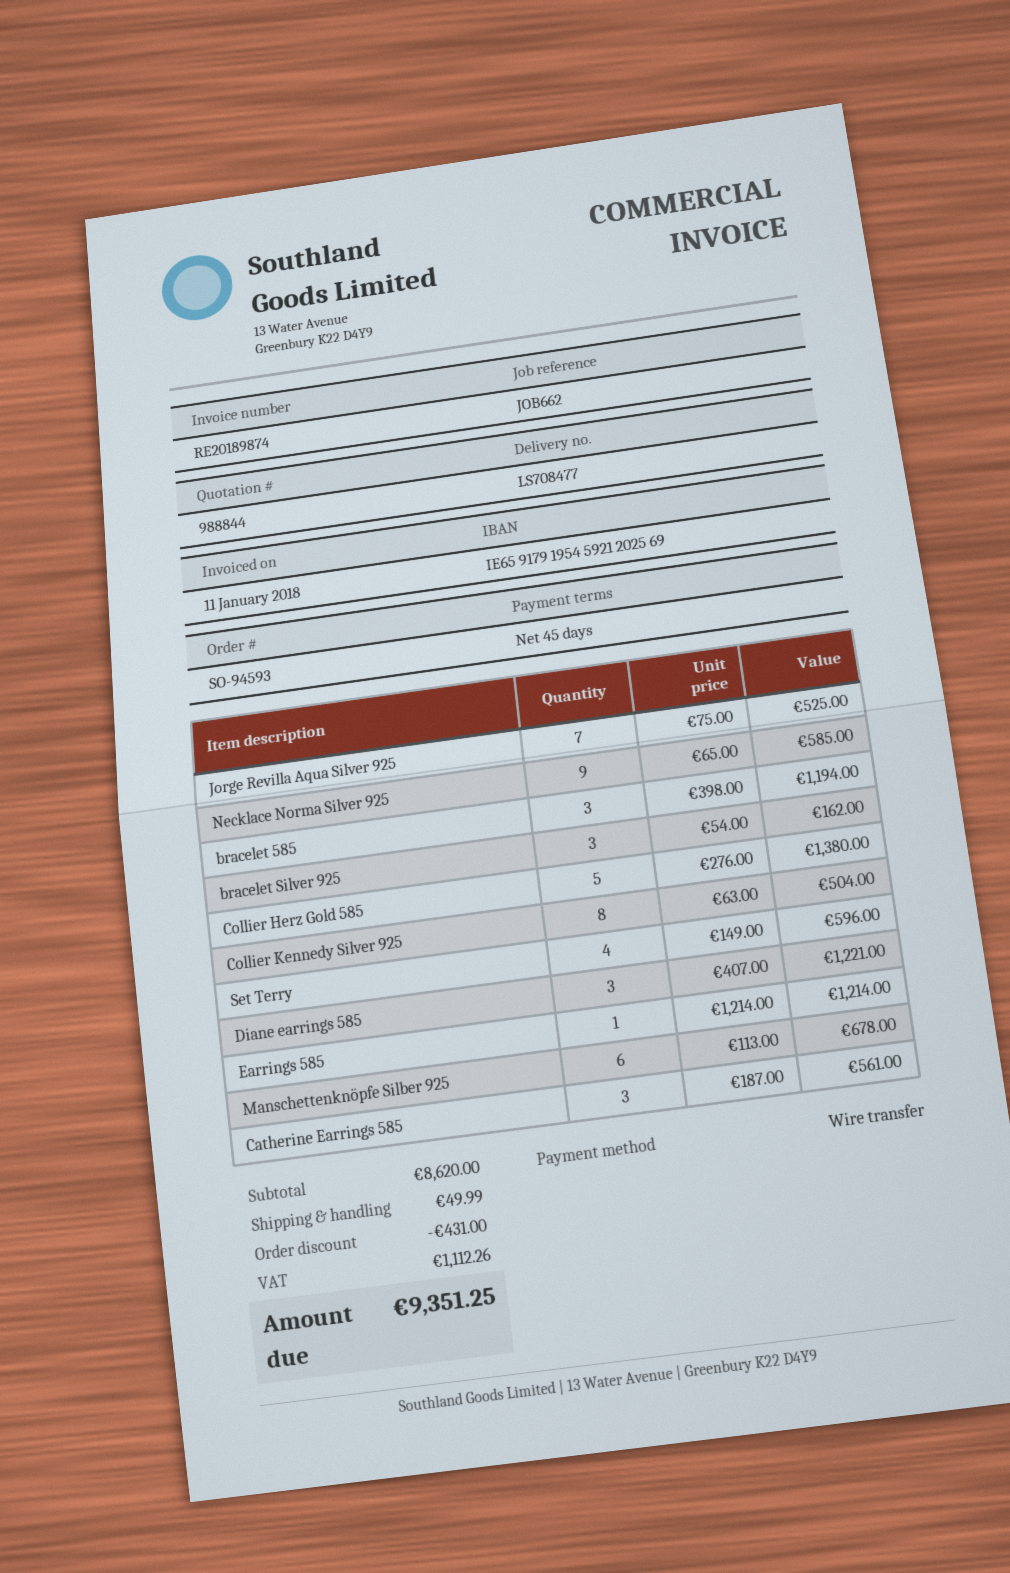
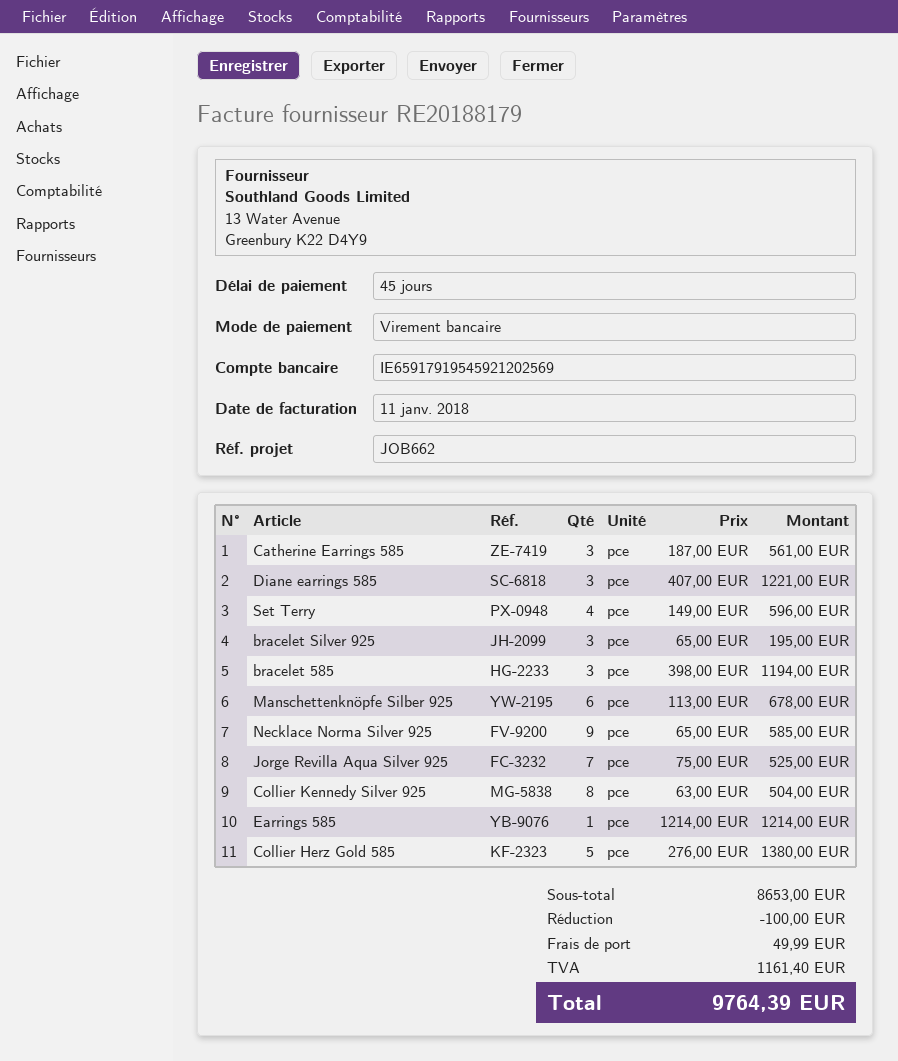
invoice number: RE20189874 -> RE20188179
bracelet Silver 925: 3 x 54.00 = 162.00 -> 3 x 65.00 = 195.00
subtotal: 8620.00 -> 8653.00
discount: 431.00 -> 100.00
tax: 1112.26 -> 1161.40
total: 9351.25 -> 9764.39

